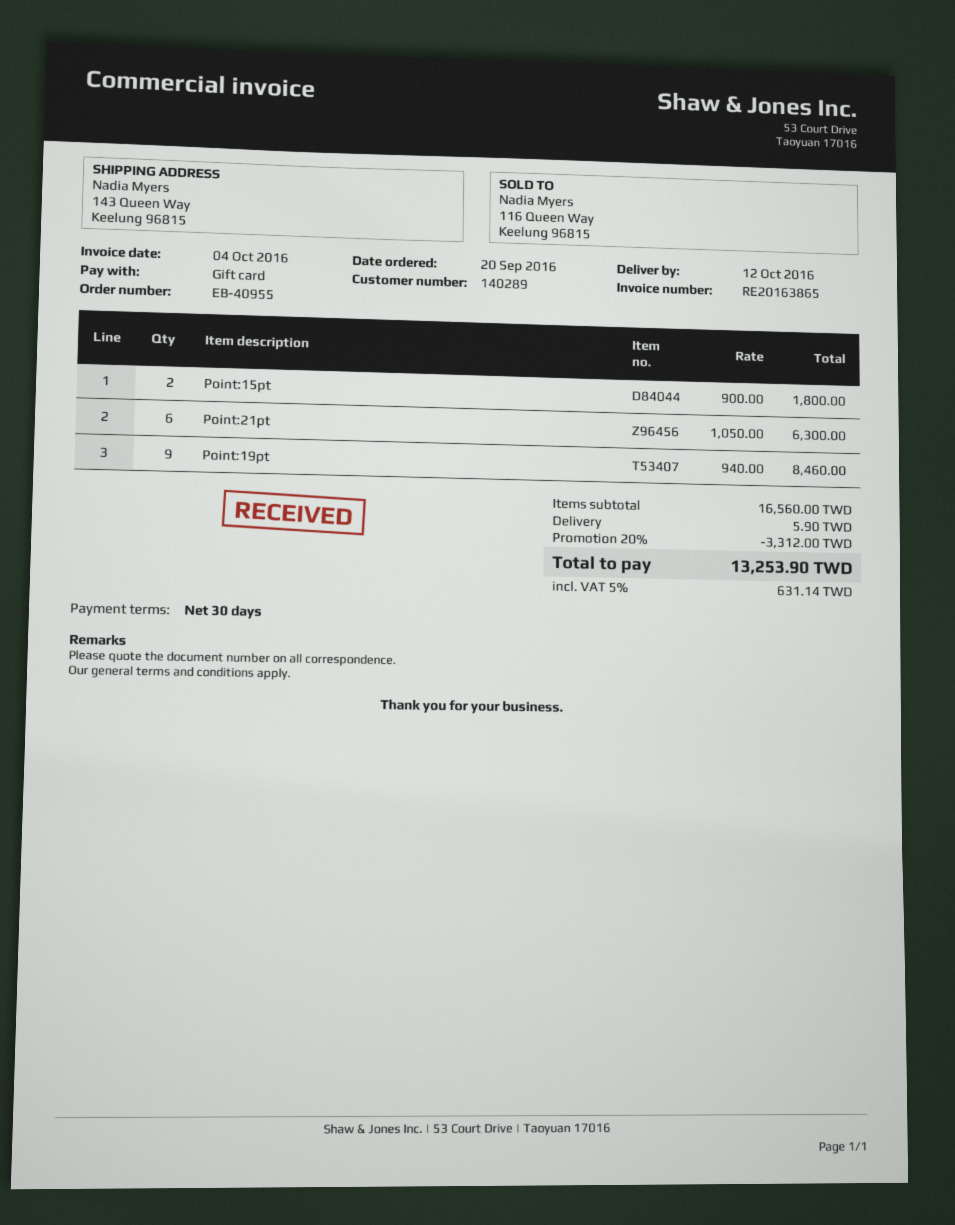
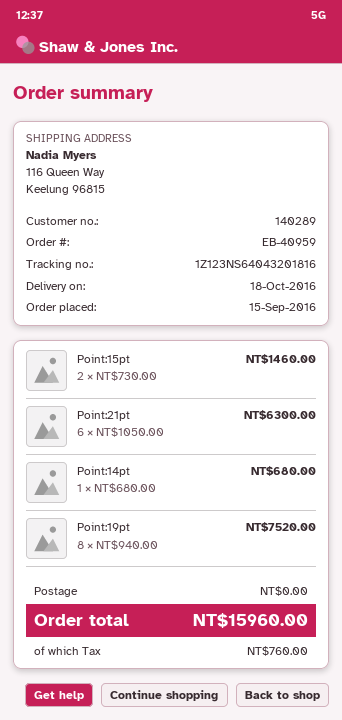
order number: EB-40955 -> EB-40959
order date: 2016-09-20 -> 2016-09-15
delivery date: 2016-10-12 -> 2016-10-18
ship to: 143 Queen Way, Keelung 96815 -> 116 Queen Way, Keelung 96815
Point:15pt: 2 x 900.00 = 1800.00 -> 2 x 730.00 = 1460.00
Point:19pt: 9 x 940.00 = 8460.00 -> 8 x 940.00 = 7520.00
Point:14pt: none -> 1 x 680.00 = 680.00
discount: 20% = 3312.00 -> none
shipping: 5.90 -> 0.00
tax: 631.14 -> 760.00
total: 13253.90 -> 15960.00

